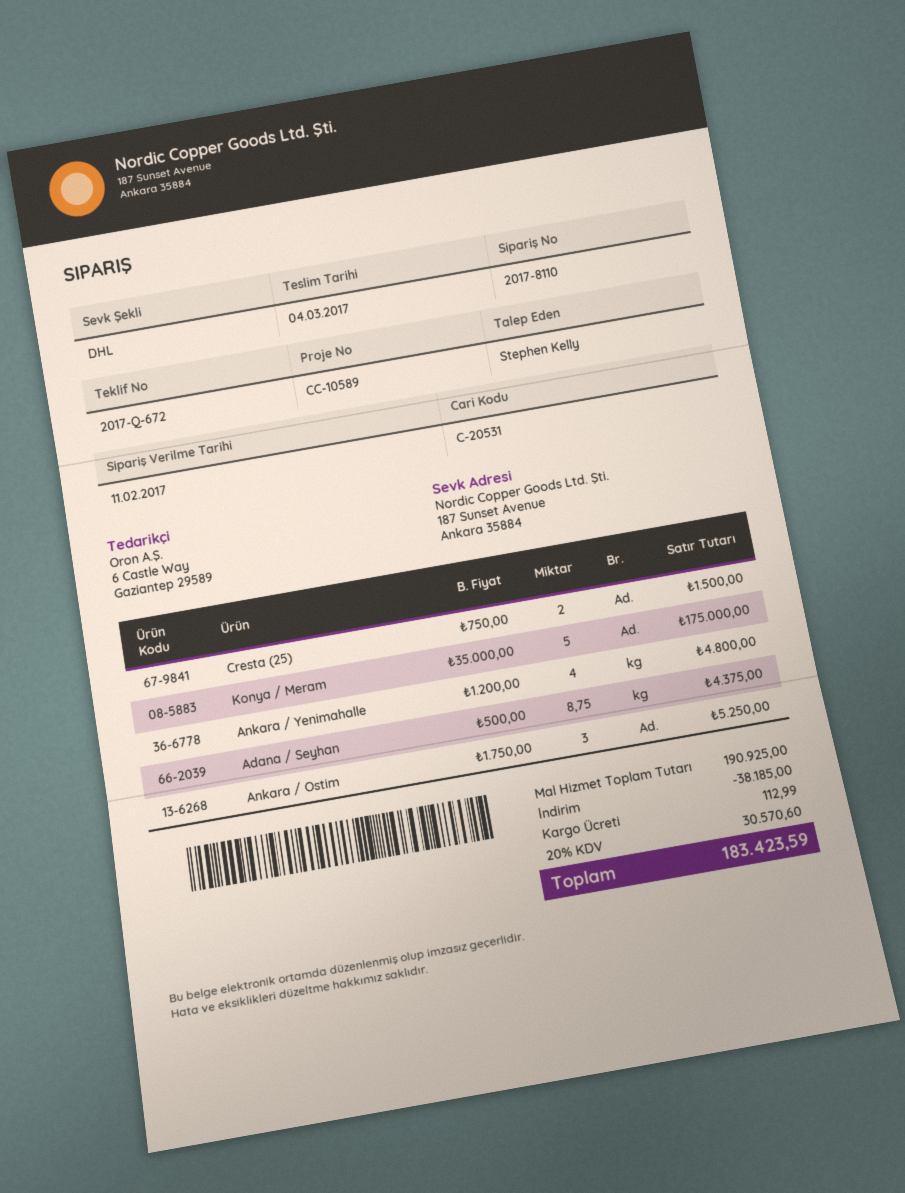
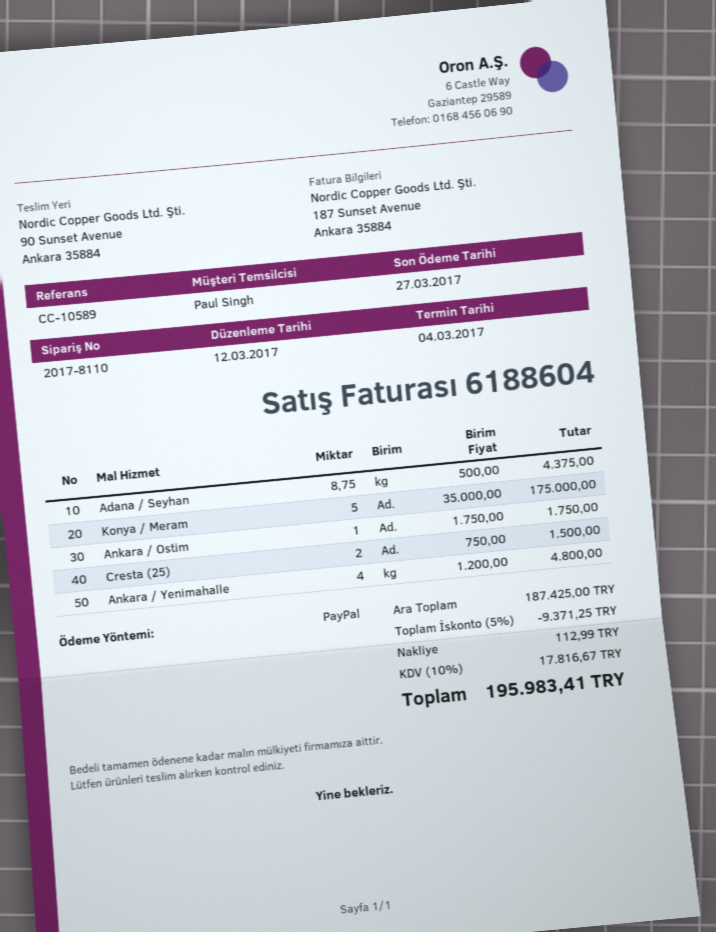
ship to: 187 Sunset Avenue, Ankara 35884 -> 90 Sunset Avenue, Ankara 35884
Ankara / Ostim: 3 x 1750.00 = 5250.00 -> 1 x 1750.00 = 1750.00
subtotal: 190925.00 -> 187425.00
discount: 38185.00 -> 9371.25
tax: 20% = 30570.60 -> 10% = 17816.67
total: 183423.59 -> 195983.41

